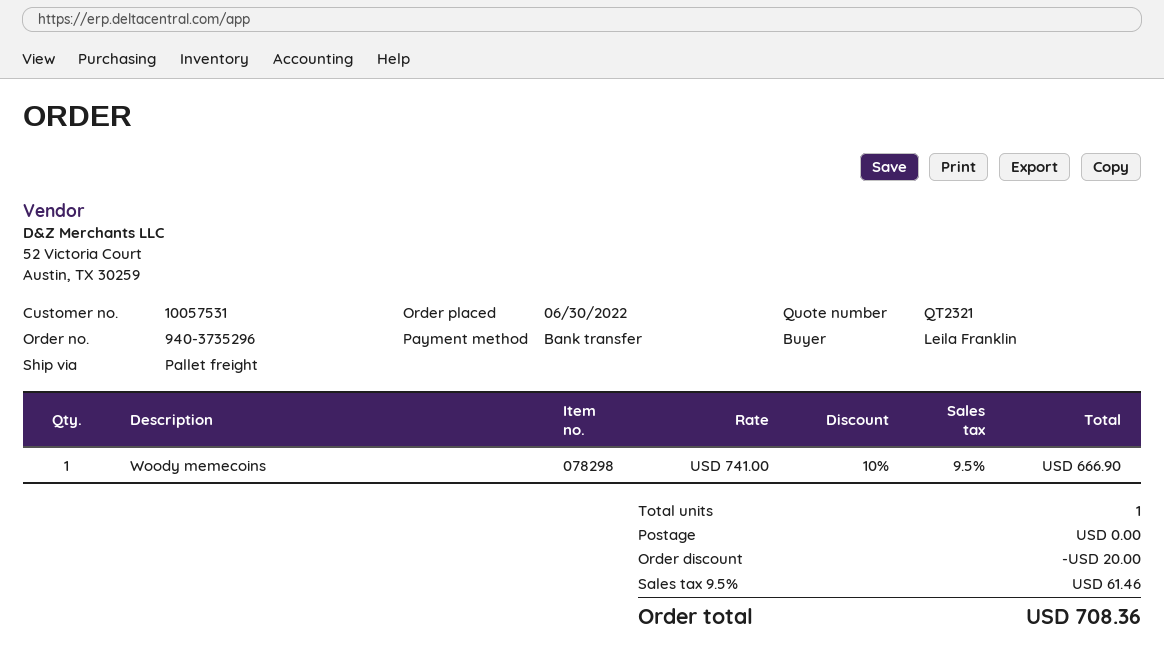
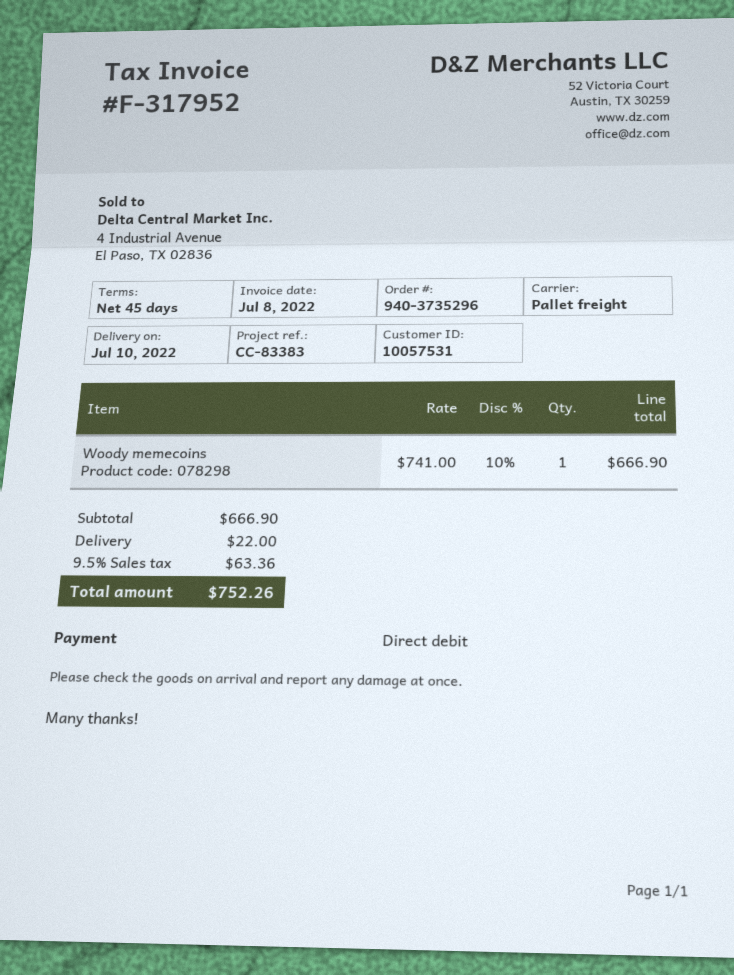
payment method: bank transfer -> direct debit
discount: 20.00 -> none
shipping: 0.00 -> 22.00
tax: 9.5% = 61.46 -> 9.5% = 63.36
total: 708.36 -> 752.26

